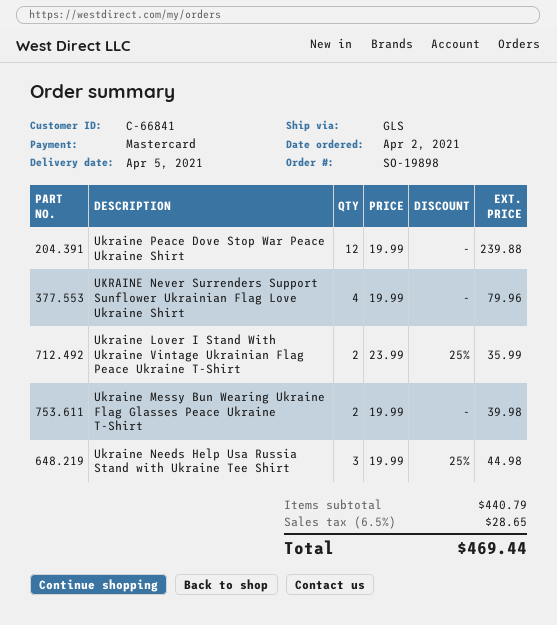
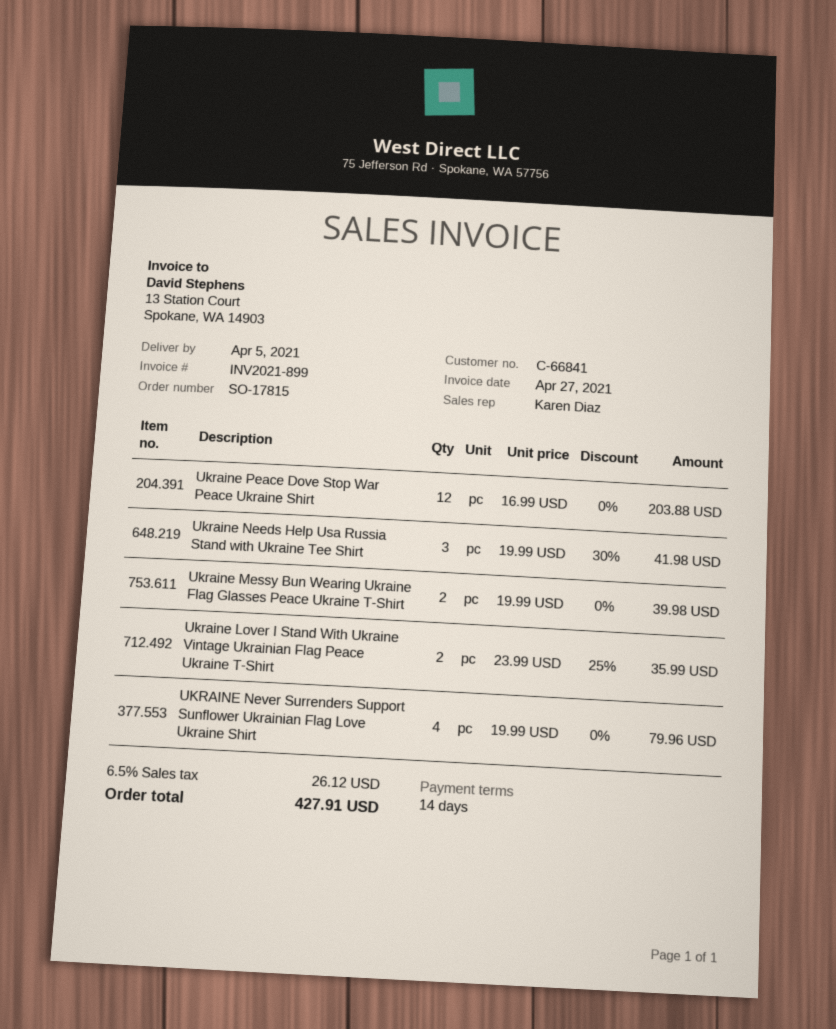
order number: SO-19898 -> SO-17815
Ukraine Peace Dove Stop War Peace Ukraine Shirt: 12 x 19.99 = 239.88 -> 12 x 16.99 = 203.88
Ukraine Needs Help Usa Russia Stand with Ukraine Tee Shirt: 3 x 19.99 - 25% = 44.98 -> 3 x 19.99 - 30% = 41.98
tax: 6.5% = 28.65 -> 6.5% = 26.12
total: 469.44 -> 427.91

